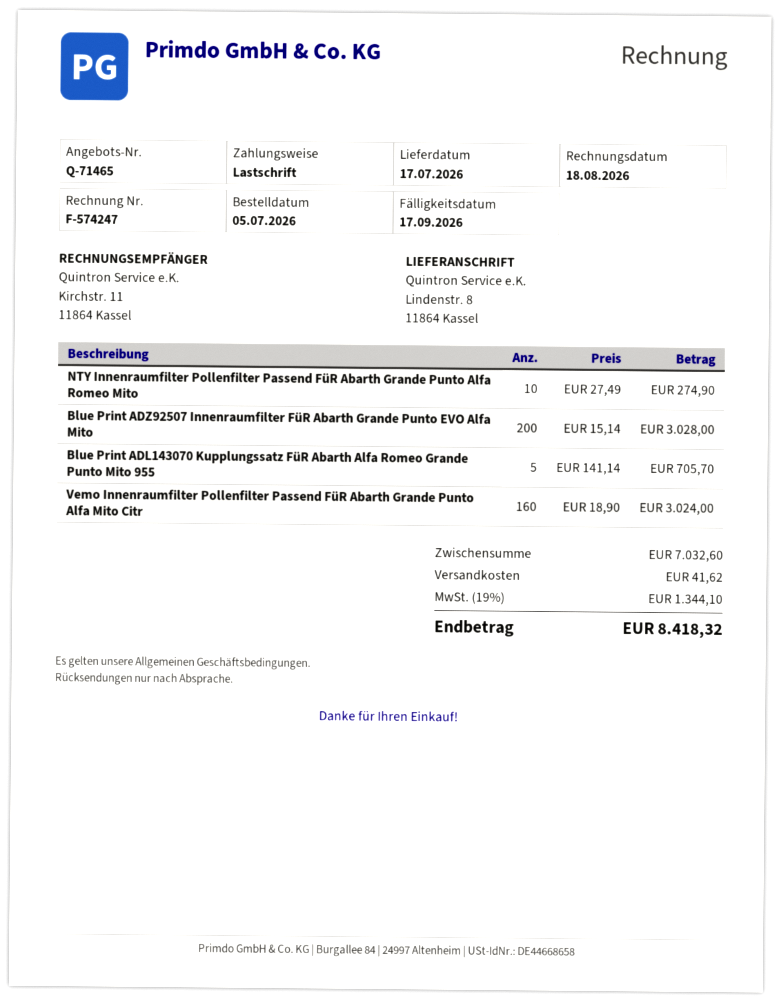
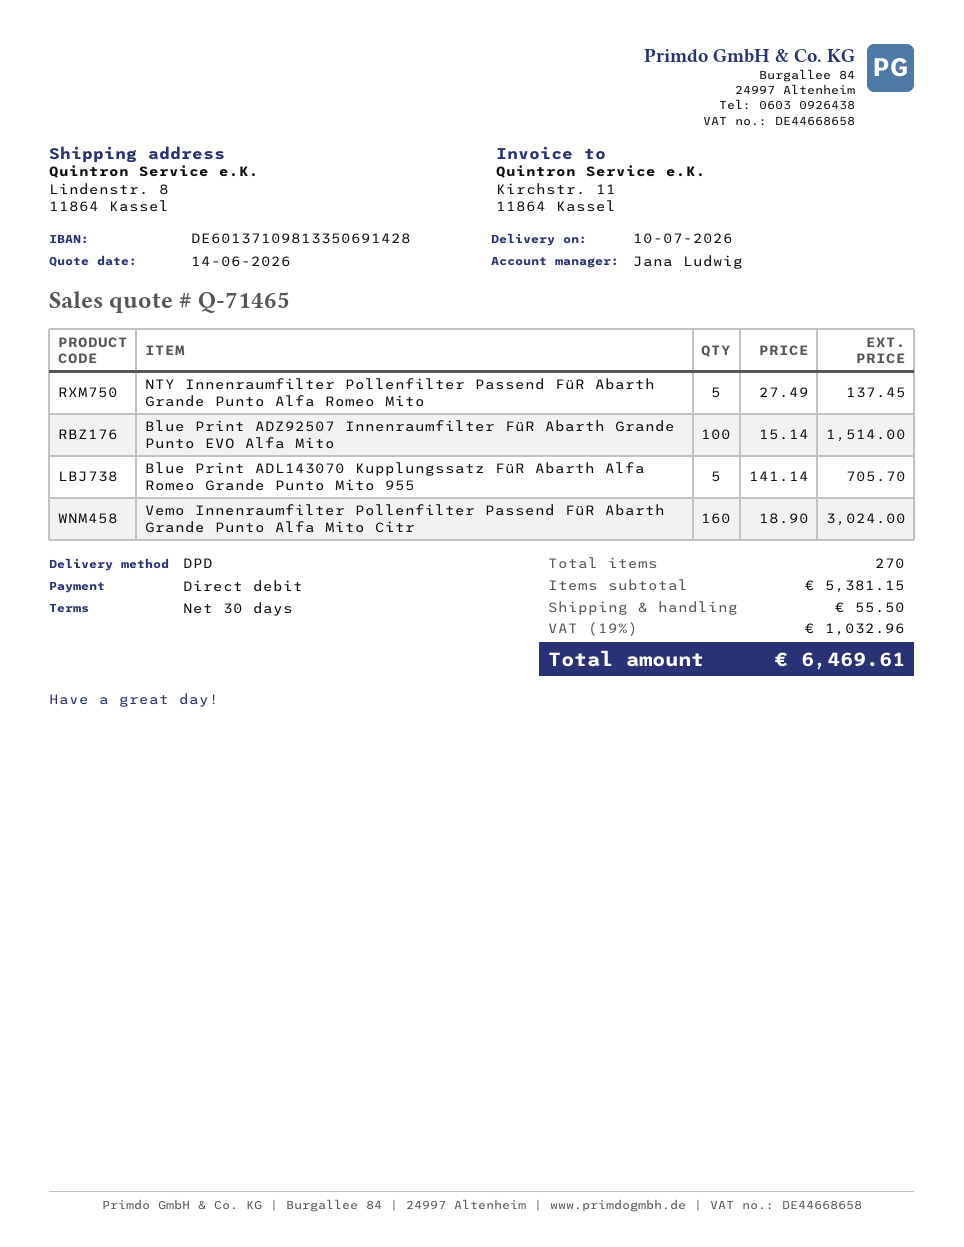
delivery date: 2026-07-17 -> 2026-07-10
NTY Innenraumfilter Pollenfilter Passend FüR Abarth Grande Punto Alfa Romeo Mito: 10 x 27.49 = 274.90 -> 5 x 27.49 = 137.45
Blue Print ADZ92507 Innenraumfilter FüR Abarth Grande Punto EVO Alfa Mito: 200 x 15.14 = 3028.00 -> 100 x 15.14 = 1514.00
subtotal: 7032.60 -> 5381.15
shipping: 41.62 -> 55.50
tax: 19% = 1344.10 -> 19% = 1032.96
total: 8418.32 -> 6469.61

